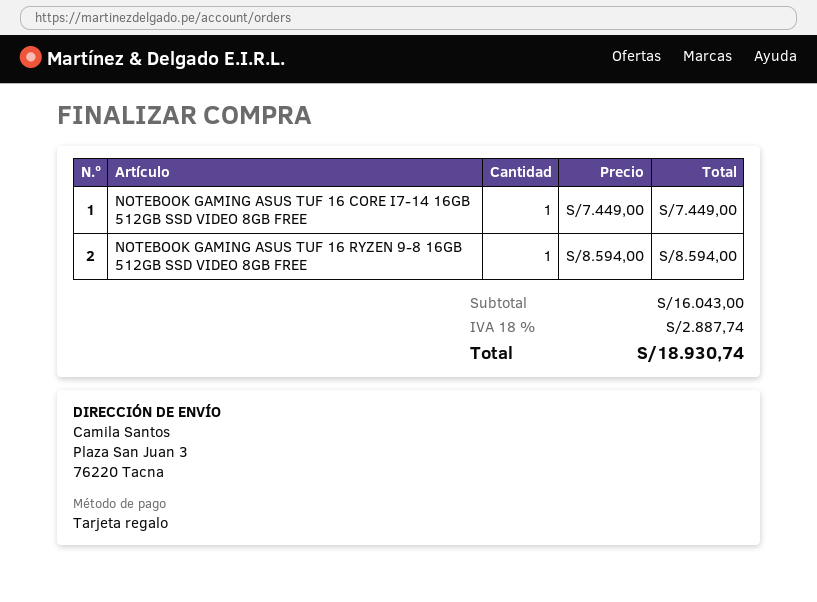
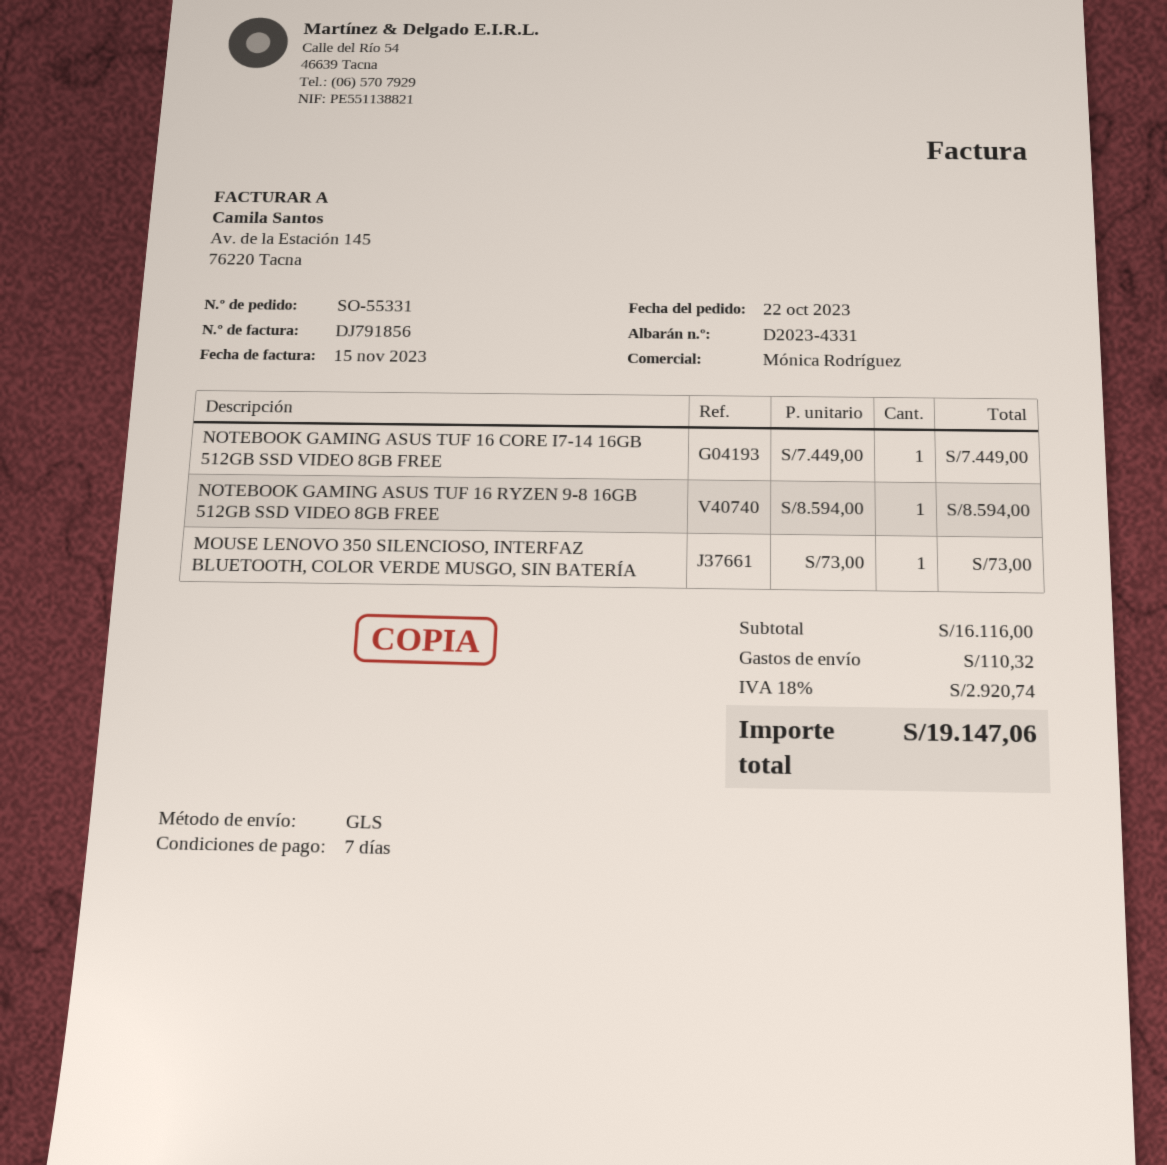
MOUSE LENOVO 350 SILENCIOSO, INTERFAZ BLUETOOTH, COLOR VERDE MUSGO, SIN BATERÍA: none -> 1 x 73.00 = 73.00
subtotal: 16043.00 -> 16116.00
shipping: none -> 110.32
tax: 18% = 2887.74 -> 18% = 2920.74
total: 18930.74 -> 19147.06

